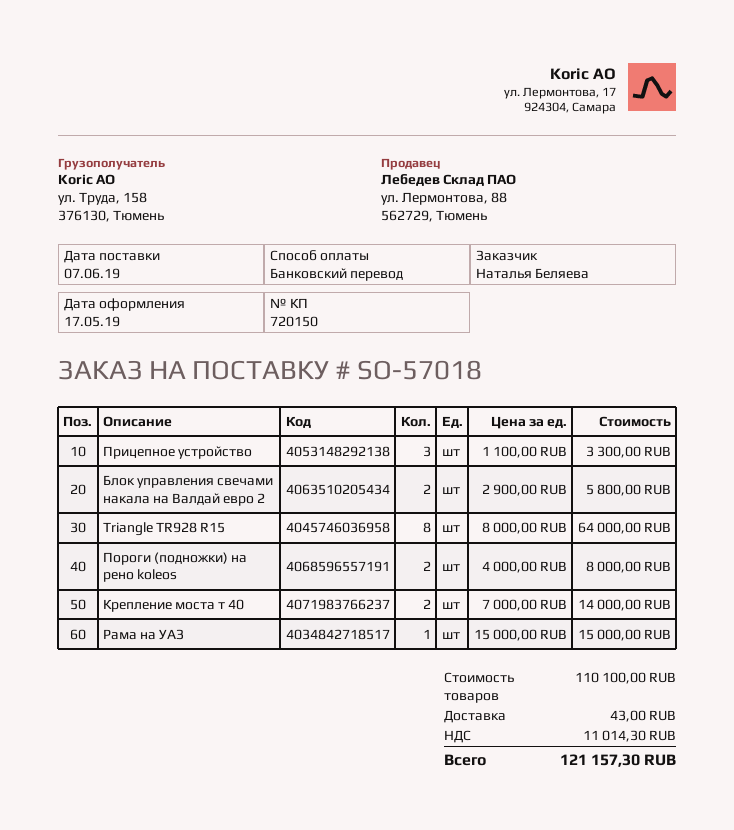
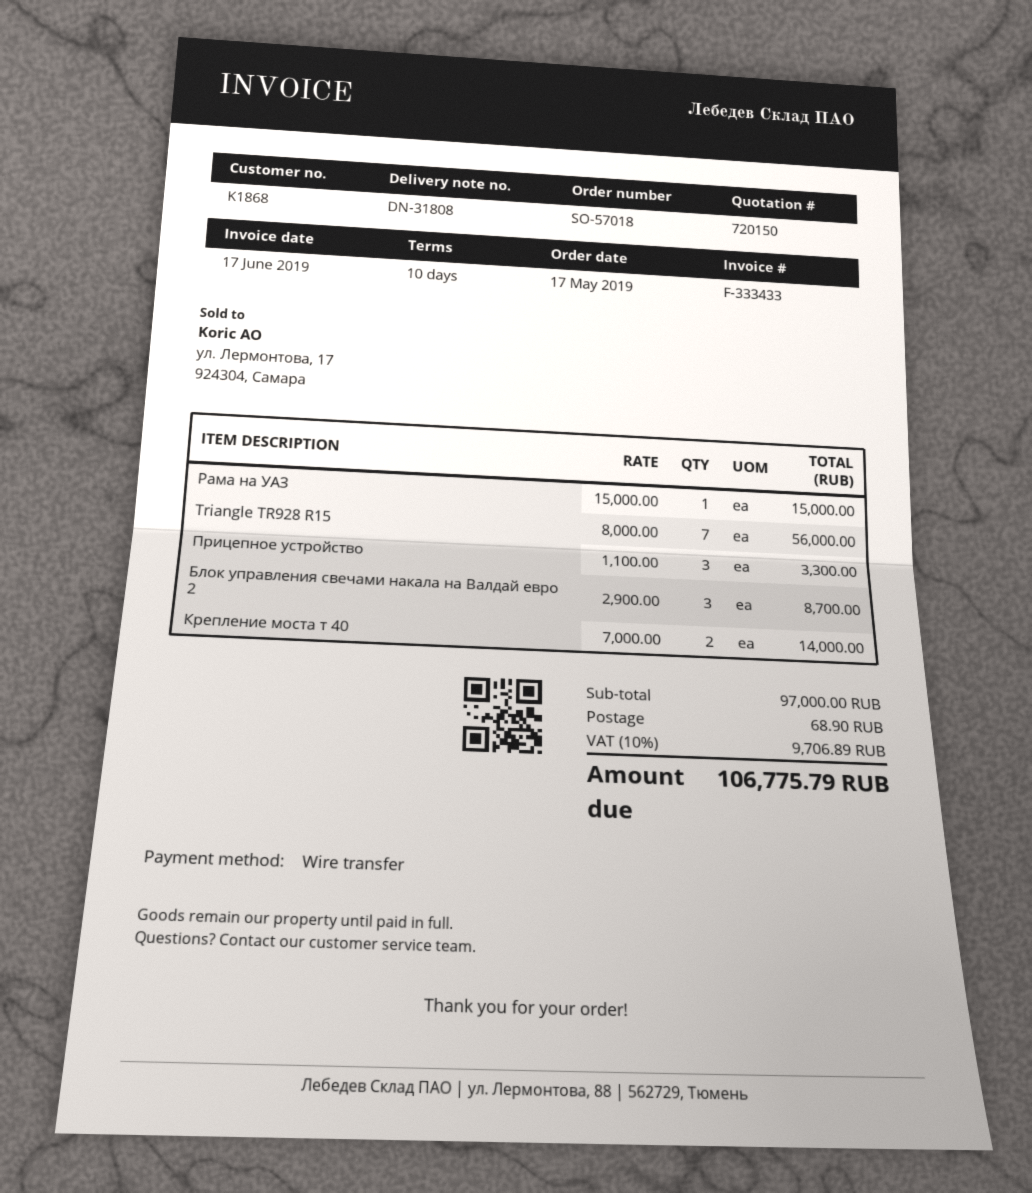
Блок управления свечами накала на Валдай евро 2: 2 x 2900.00 = 5800.00 -> 3 x 2900.00 = 8700.00
Triangle TR928 R15: 8 x 8000.00 = 64000.00 -> 7 x 8000.00 = 56000.00
Пороги (подножки) на рено koleos: 2 x 4000.00 = 8000.00 -> none
subtotal: 110100.00 -> 97000.00
shipping: 43.00 -> 68.90
tax: 11014.30 -> 9706.89
total: 121157.30 -> 106775.79

